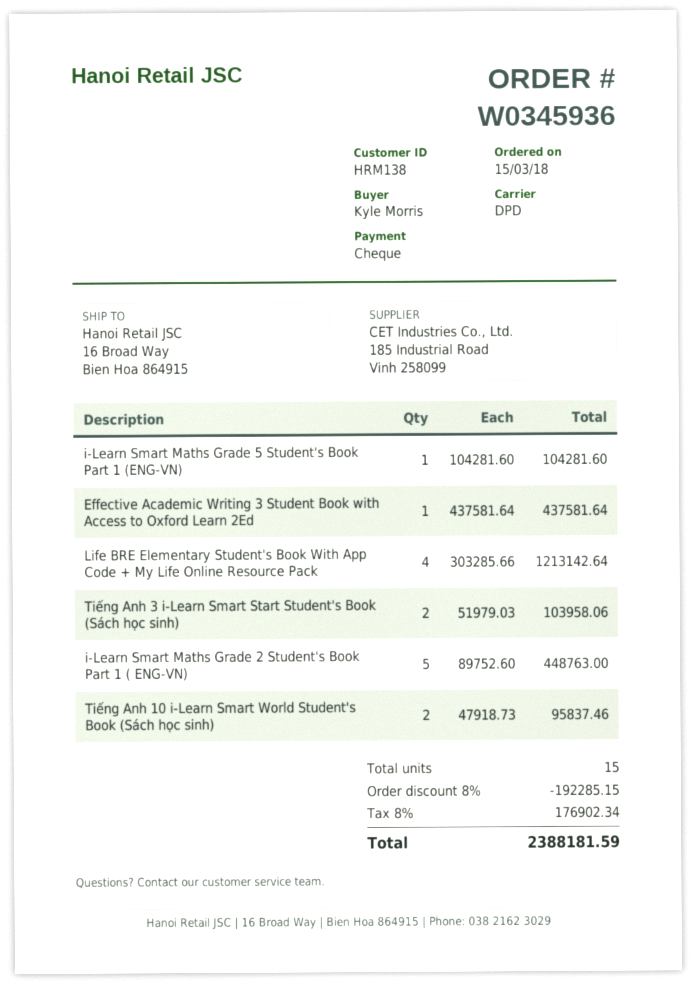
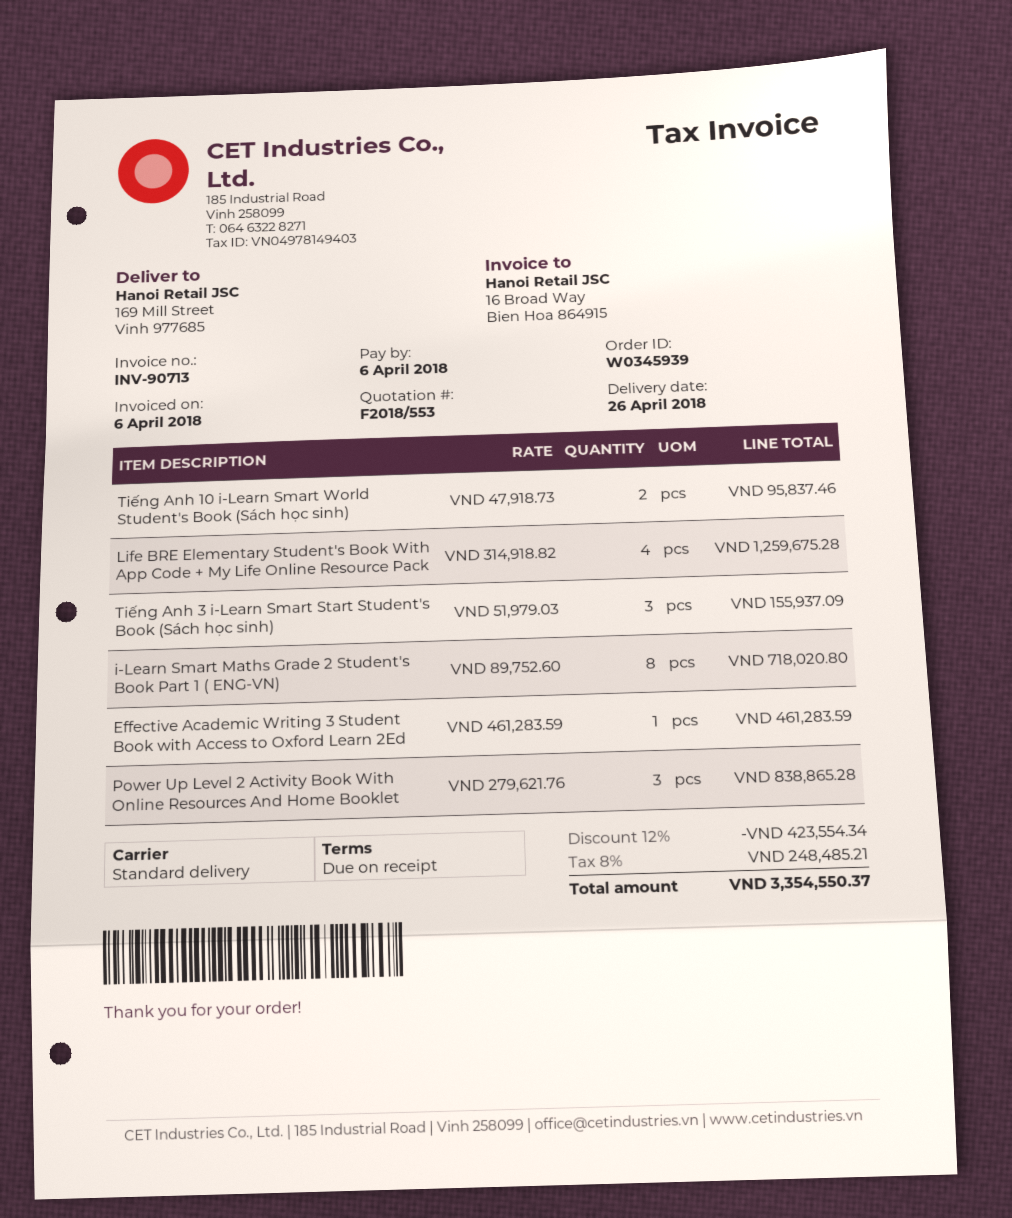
order number: W0345936 -> W0345939
shipping method: DPD -> standard
ship to: 16 Broad Way, Bien Hoa 864915 -> 169 Mill Street, Vinh 977685
i-Learn Smart Maths Grade 5 Student's Book Part 1 (ENG-VN): 1 x 104281.60 = 104281.60 -> none
Effective Academic Writing 3 Student Book with Access to Oxford Learn 2Ed: 1 x 437581.64 = 437581.64 -> 1 x 461283.59 = 461283.59
Life BRE Elementary Student's Book With App Code + My Life Online Resource Pack: 4 x 303285.66 = 1213142.64 -> 4 x 314918.82 = 1259675.28
Tiếng Anh 3 i-Learn Smart Start Student's Book (Sách học sinh): 2 x 51979.03 = 103958.06 -> 3 x 51979.03 = 155937.09
i-Learn Smart Maths Grade 2 Student's Book Part 1 ( ENG-VN): 5 x 89752.60 = 448763.00 -> 8 x 89752.60 = 718020.80
Power Up Level 2 Activity Book With Online Resources And Home Booklet: none -> 3 x 279621.76 = 838865.28
discount: 8% = 192285.15 -> 12% = 423554.34
tax: 8% = 176902.34 -> 8% = 248485.21
total: 2388181.59 -> 3354550.37

